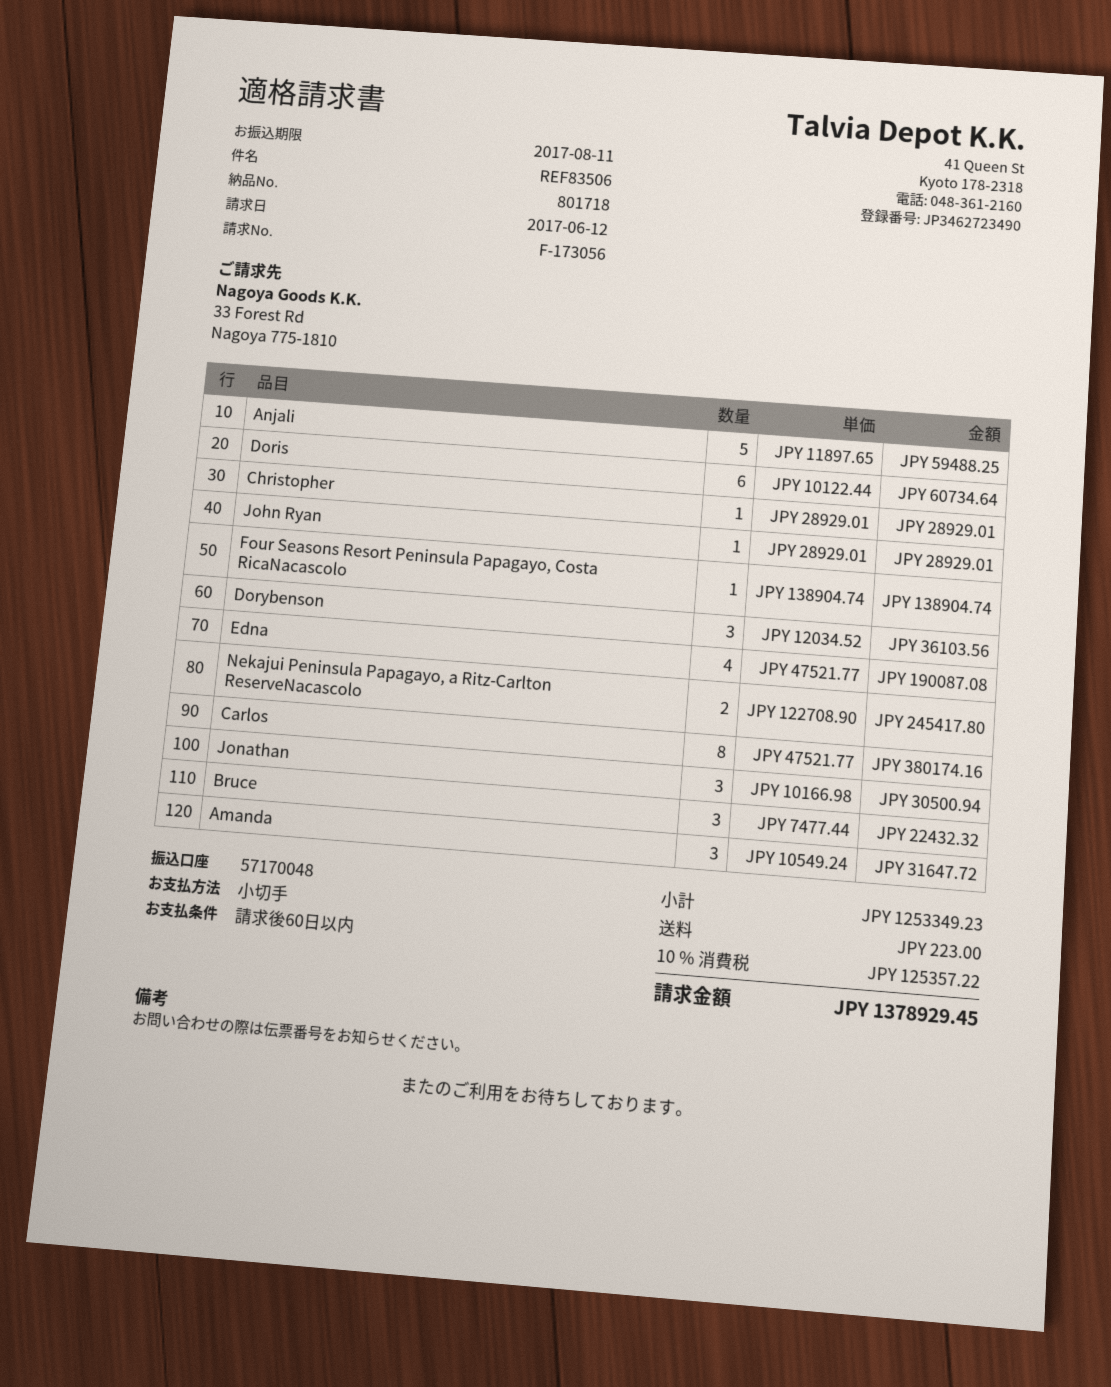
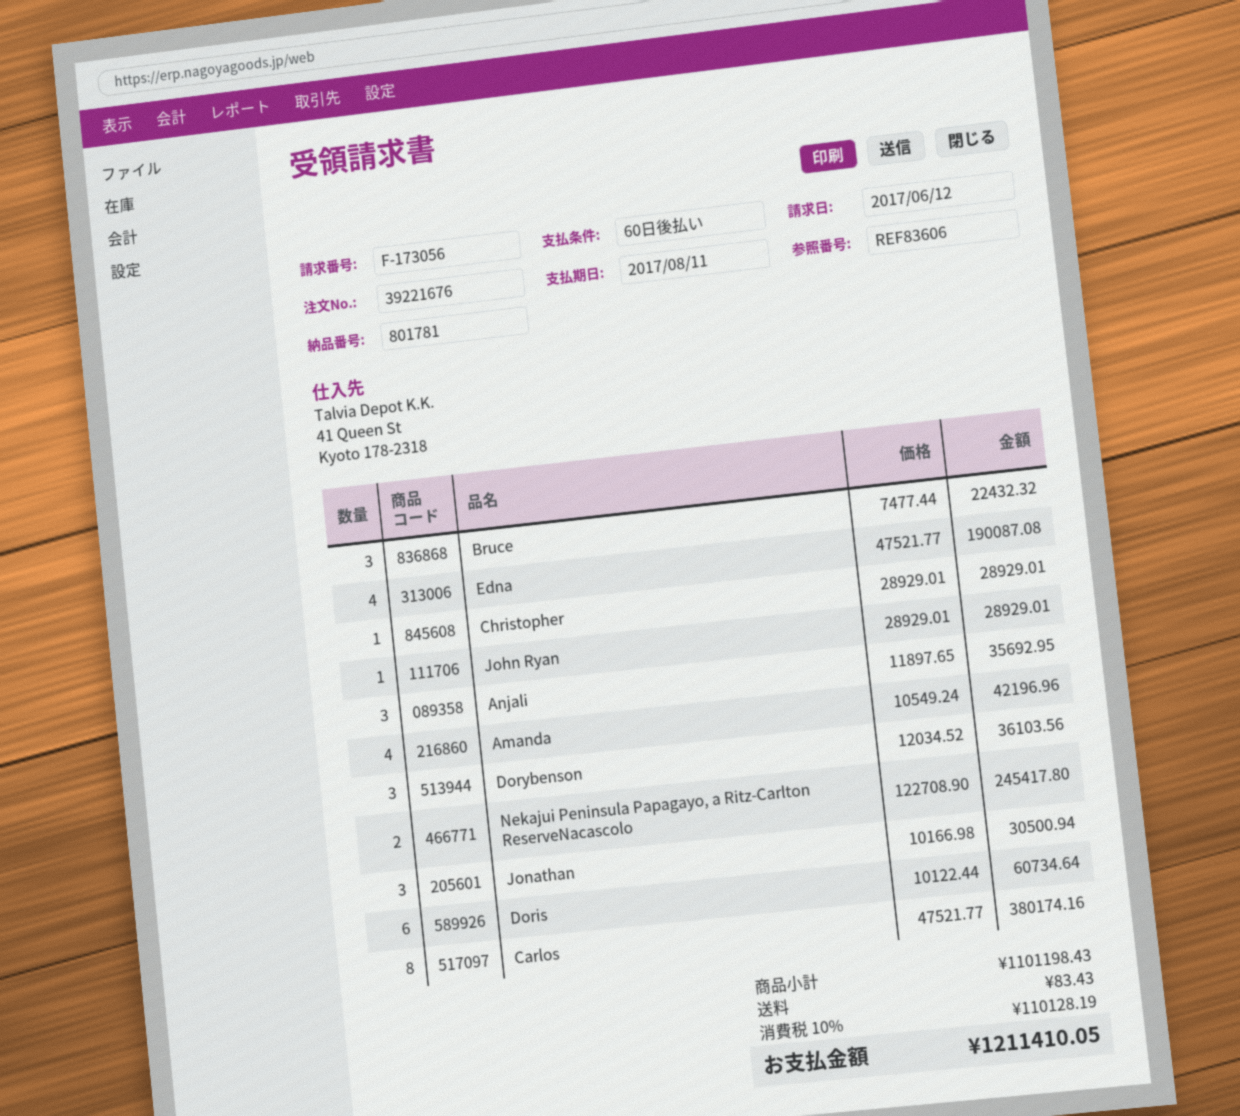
delivery note number: 801718 -> 801781
reference: REF83506 -> REF83606
Anjali: 5 x 11897.65 = 59488.25 -> 3 x 11897.65 = 35692.95
Four Seasons Resort Peninsula Papagayo, Costa RicaNacascolo: 1 x 138904.74 = 138904.74 -> none
Amanda: 3 x 10549.24 = 31647.72 -> 4 x 10549.24 = 42196.96
subtotal: 1253349.23 -> 1101198.43
shipping: 223.00 -> 83.43
tax: 10% = 125357.22 -> 10% = 110128.19
total: 1378929.45 -> 1211410.05

